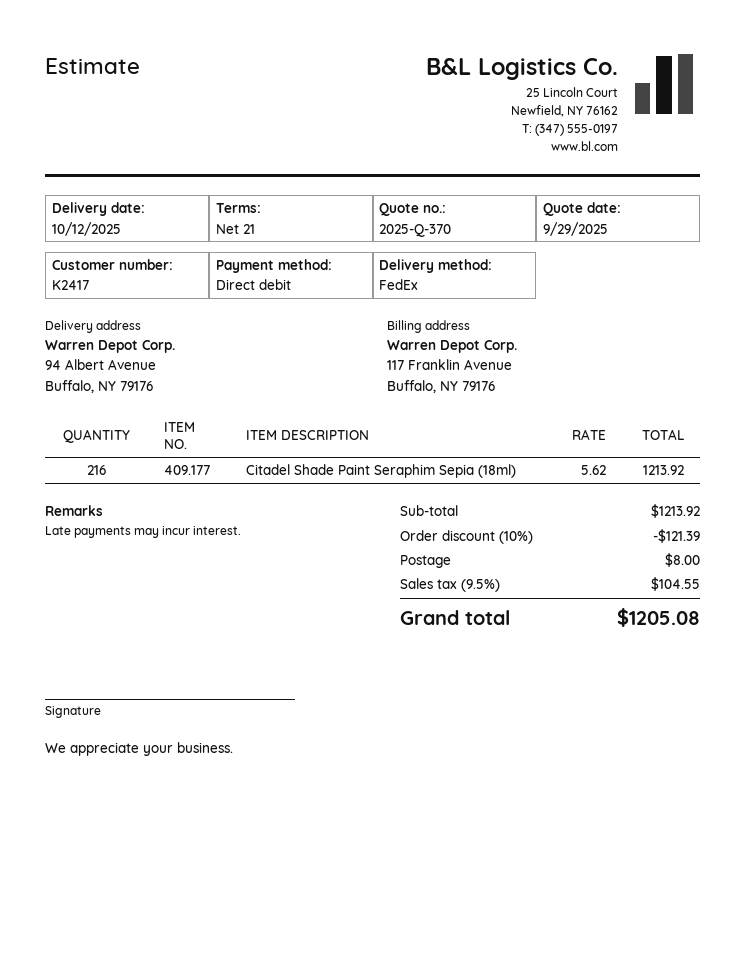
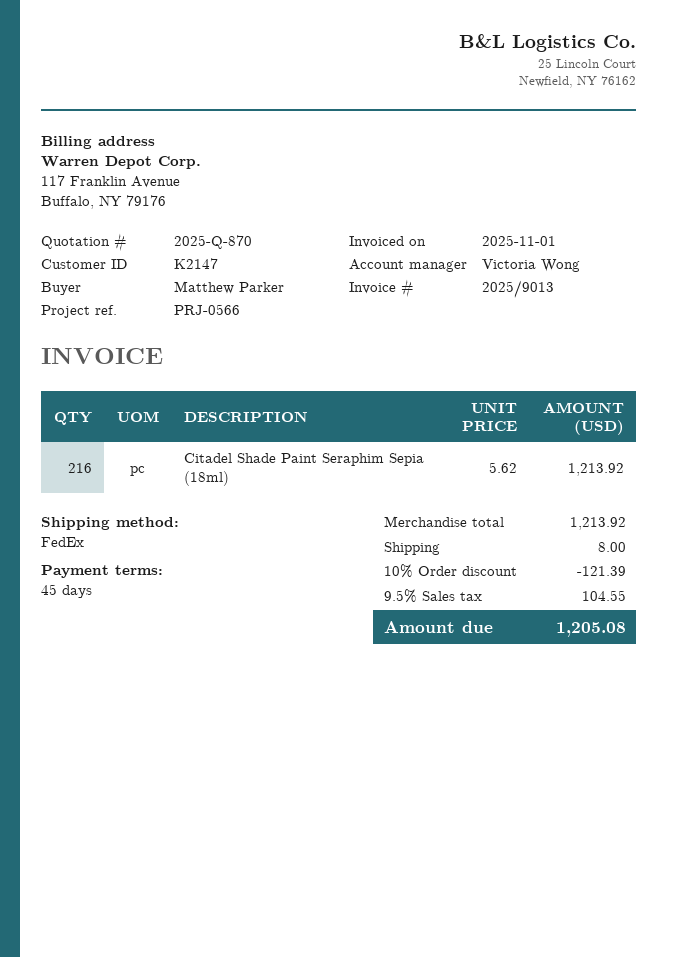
quote number: 2025-Q-370 -> 2025-Q-870
payment terms: 21 days -> 45 days
customer number: K2417 -> K2147

